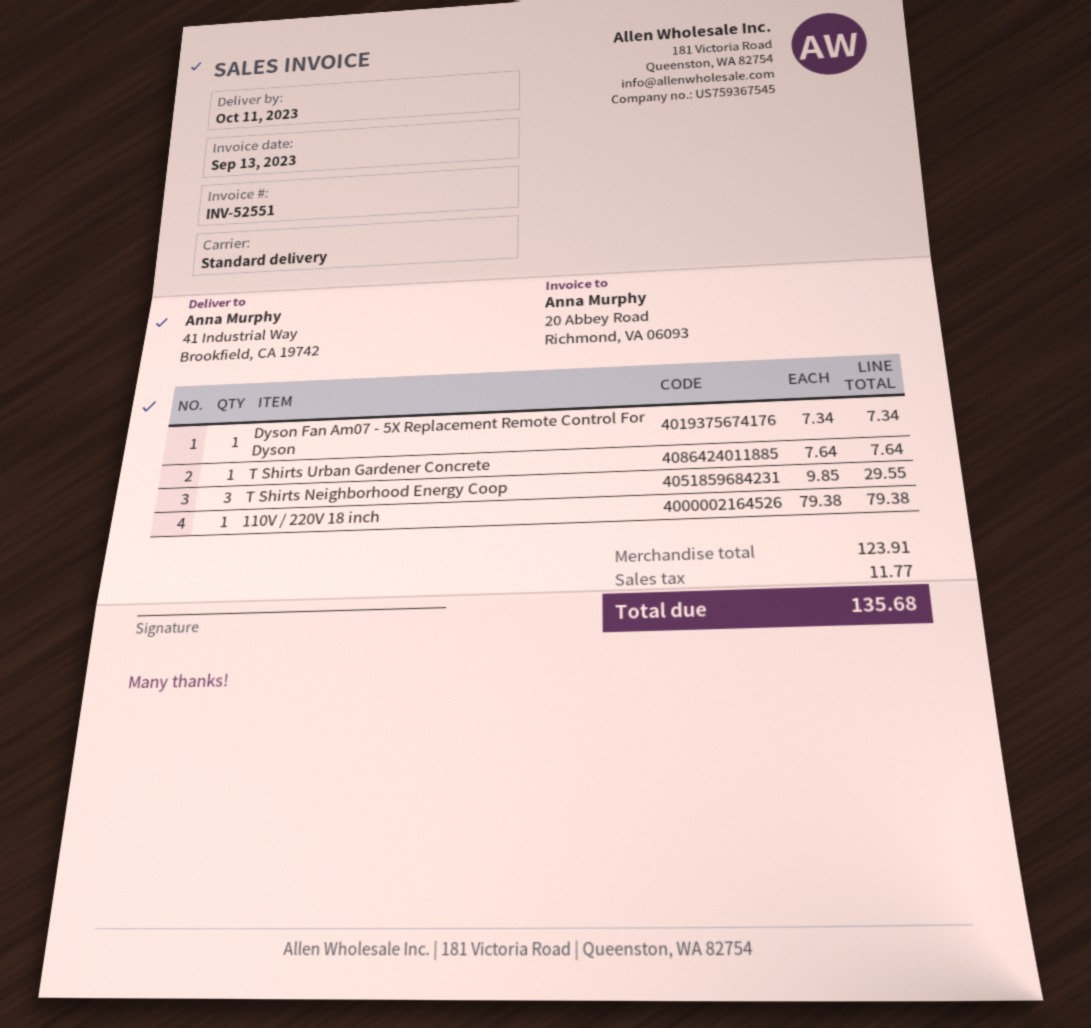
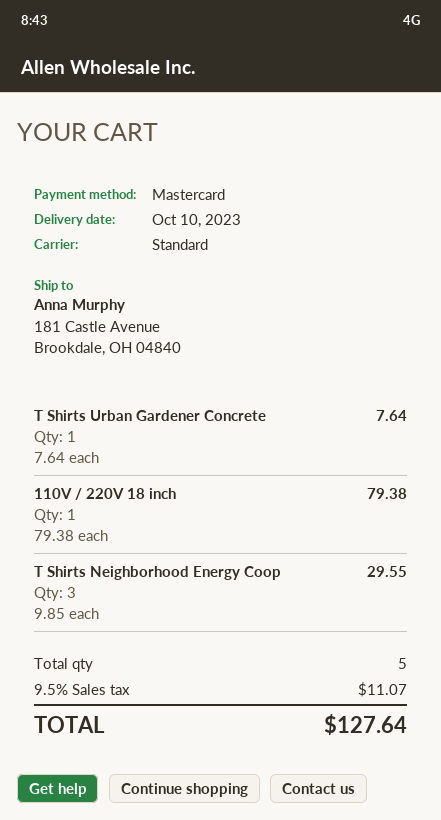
delivery date: 2023-10-11 -> 2023-10-10
ship to: 41 Industrial Way, Brookfield, CA 19742 -> 181 Castle Avenue, Brookdale, OH 04840
Dyson Fan Am07 - 5X Replacement Remote Control For Dyson: 1 x 7.34 = 7.34 -> none
tax: 11.77 -> 11.07
total: 135.68 -> 127.64

